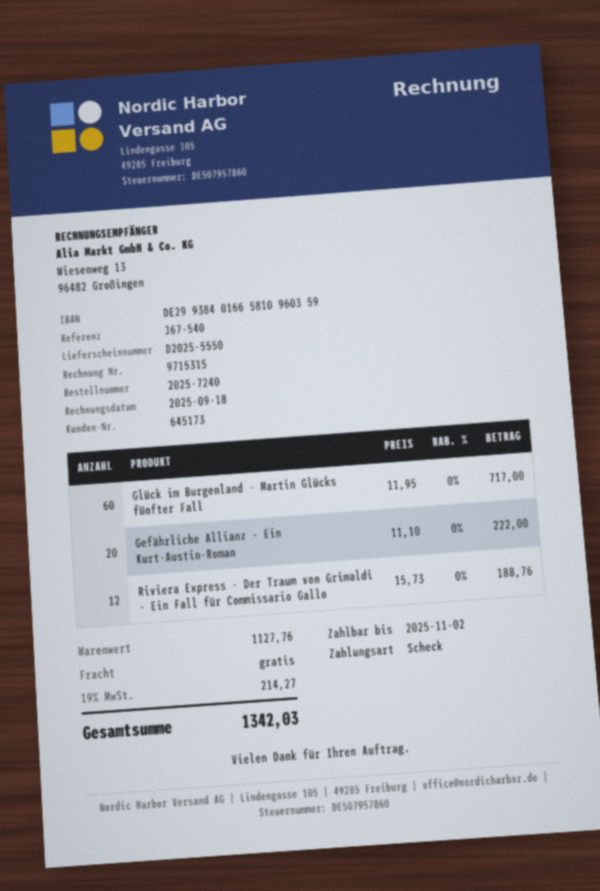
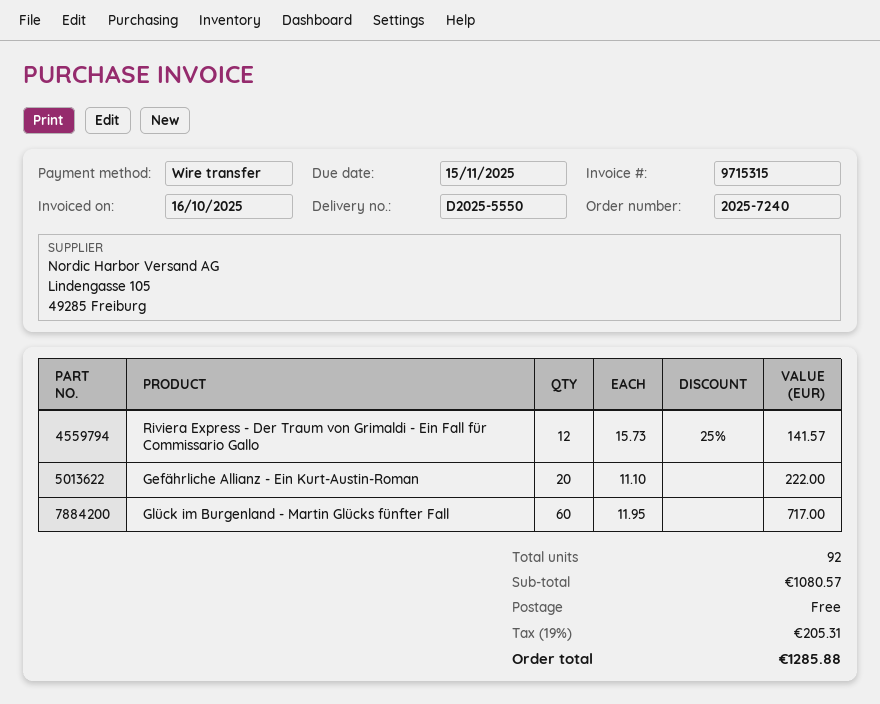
invoice date: 2025-09-18 -> 2025-10-16
due date: 2025-11-02 -> 2025-11-15
payment method: cheque -> bank transfer
Riviera Express - Der Traum von Grimaldi - Ein Fall für Commissario Gallo: 12 x 15.73 = 188.76 -> 12 x 15.73 - 25% = 141.57
subtotal: 1127.76 -> 1080.57
tax: 19% = 214.27 -> 19% = 205.31
total: 1342.03 -> 1285.88

